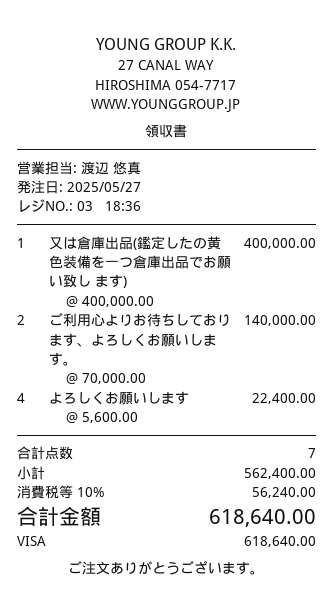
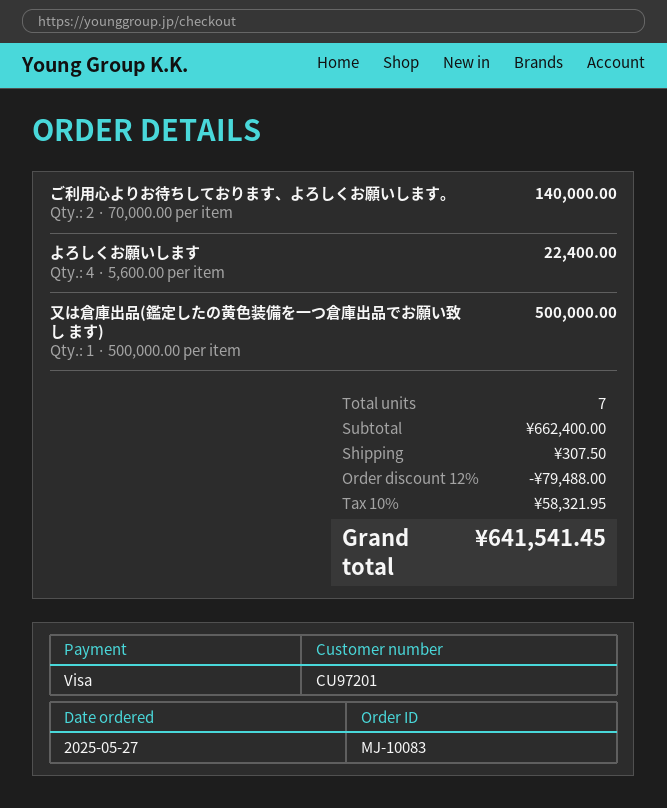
又は倉庫出品(鑑定したの黄色装備を一つ倉庫出品でお願い致し ます): 1 x 400000.00 = 400000.00 -> 1 x 500000.00 = 500000.00
subtotal: 562400.00 -> 662400.00
discount: none -> 12% = 79488.00
shipping: none -> 307.50
tax: 10% = 56240.00 -> 10% = 58321.95
total: 618640.00 -> 641541.45

